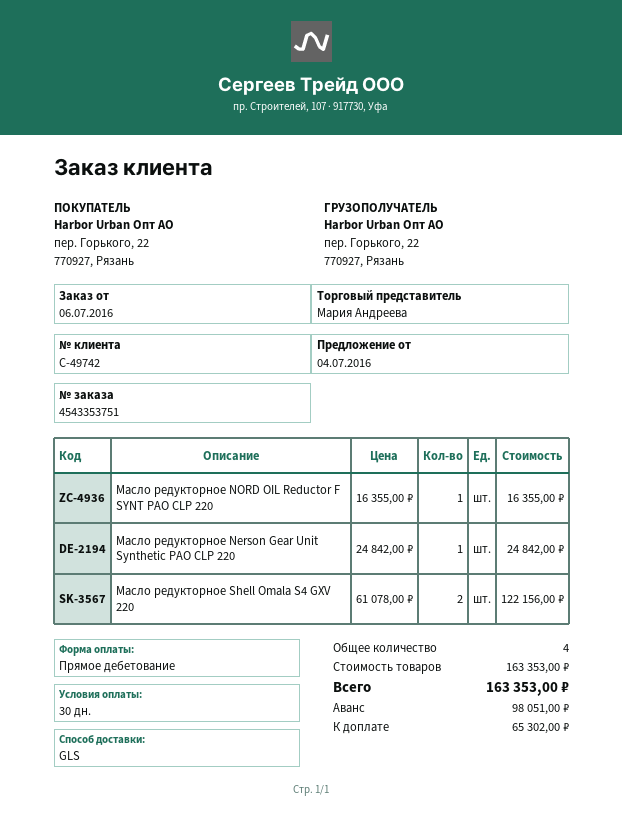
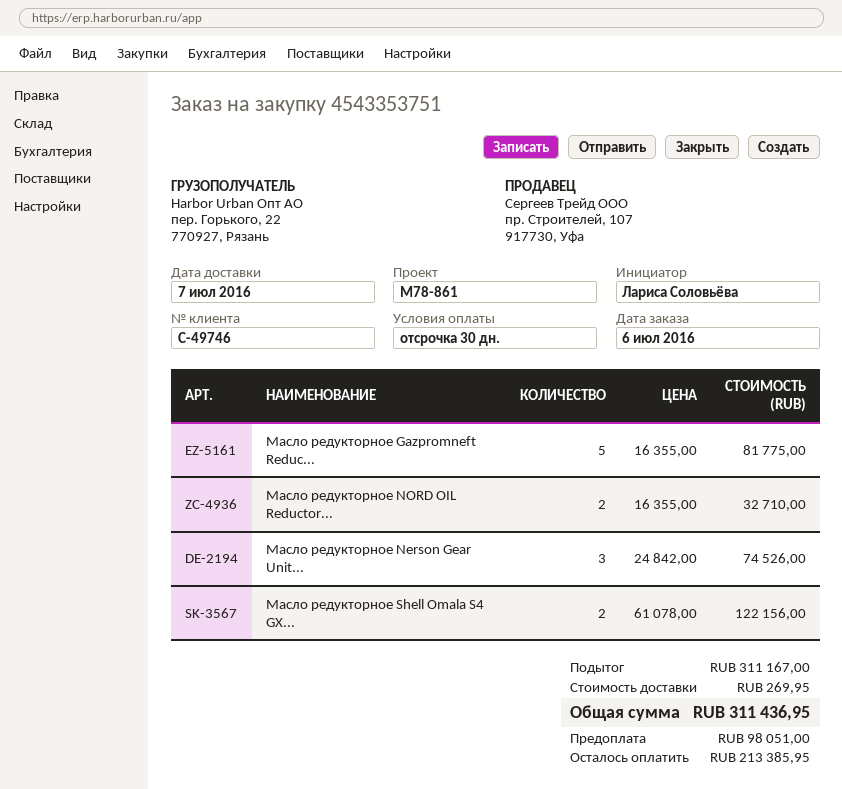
customer number: C-49742 -> C-49746
Масло редукторное NORD OIL Reductor F SYNT PAO CLP 220: 1 x 16355.00 = 16355.00 -> 2 x 16355.00 = 32710.00
Масло редукторное Nerson Gear Unit Synthetic PAO CLP 220: 1 x 24842.00 = 24842.00 -> 3 x 24842.00 = 74526.00
Масло редукторное Gazpromneft Reduc...: none -> 5 x 16355.00 = 81775.00
subtotal: 163353.00 -> 311167.00
shipping: none -> 269.95
total: 163353.00 -> 311436.95
balance: 65302.00 -> 213385.95

